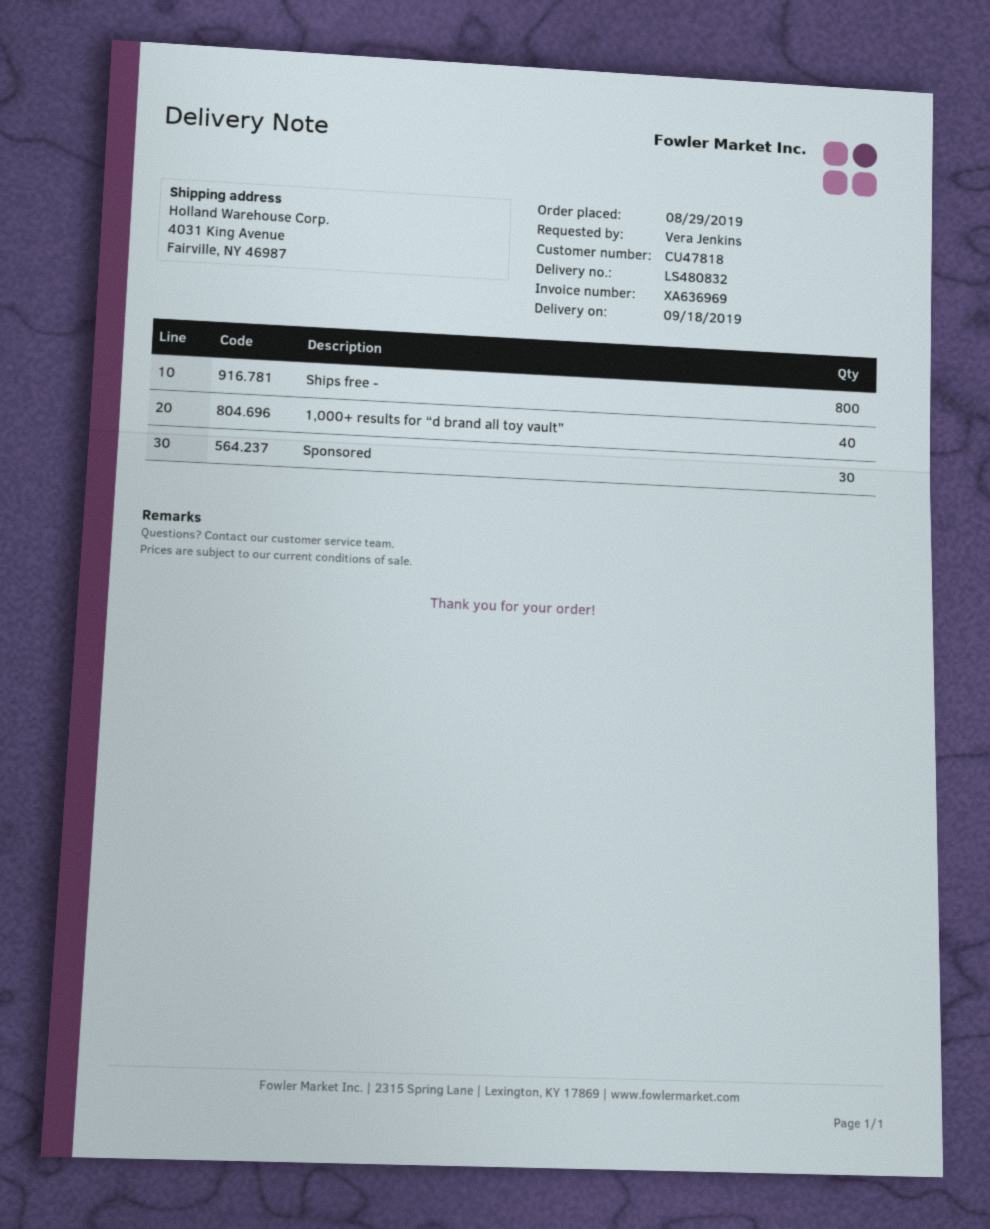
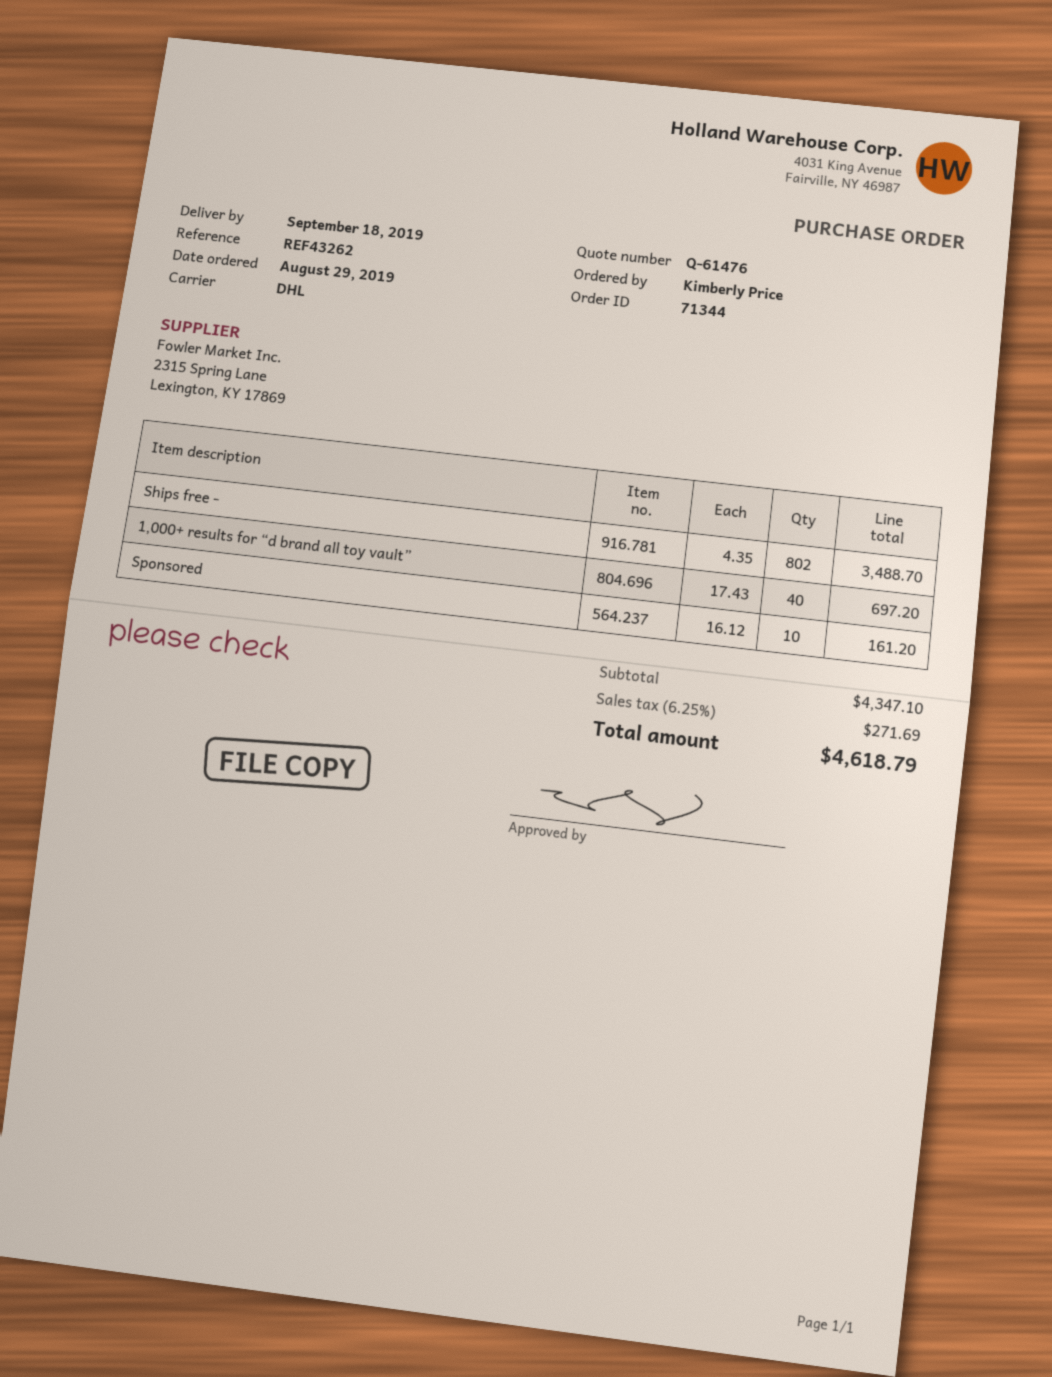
ordered by: Vera Jenkins -> Kimberly Price
Ships free -: 800 -> 802
Sponsored: 30 -> 10

